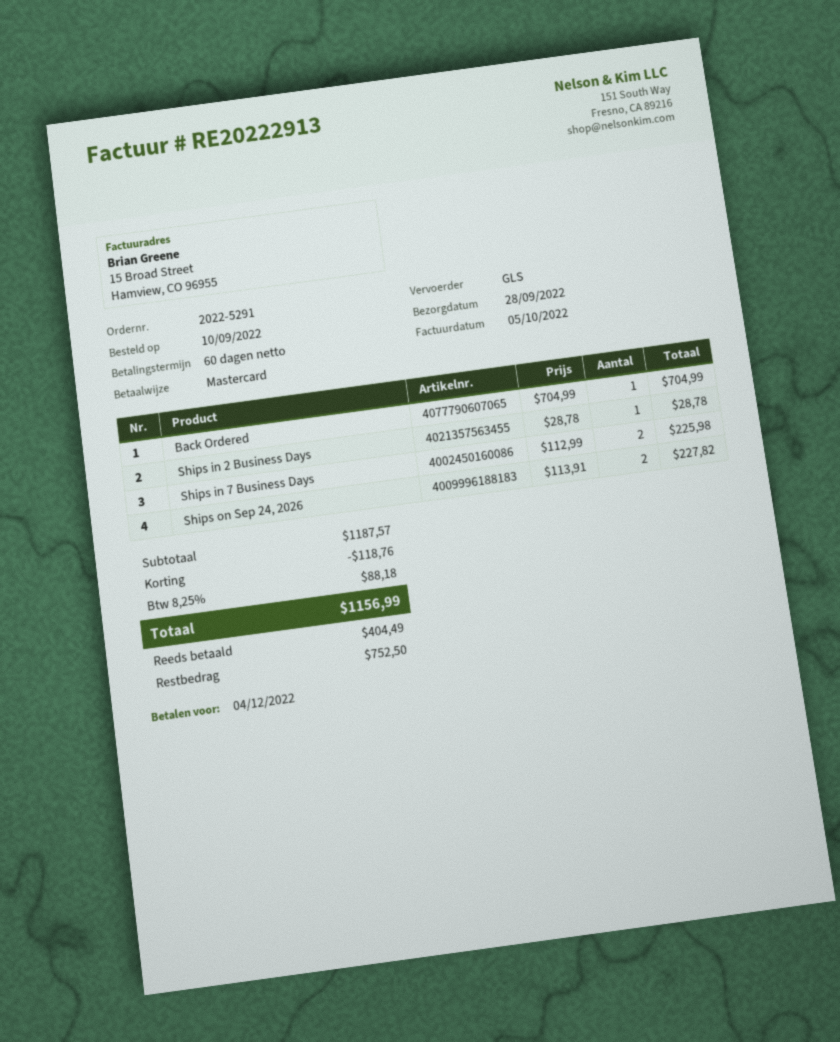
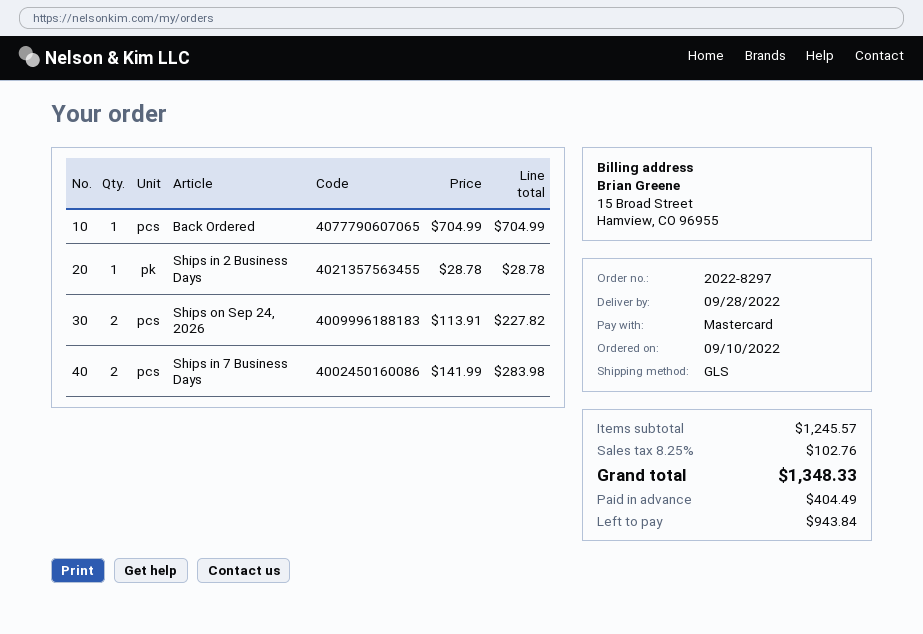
order number: 2022-5291 -> 2022-8297
Ships in 7 Business Days: 2 x 112.99 = 225.98 -> 2 x 141.99 = 283.98
subtotal: 1187.57 -> 1245.57
discount: 118.76 -> none
tax: 8.25% = 88.18 -> 8.25% = 102.76
total: 1156.99 -> 1348.33
balance: 752.50 -> 943.84

